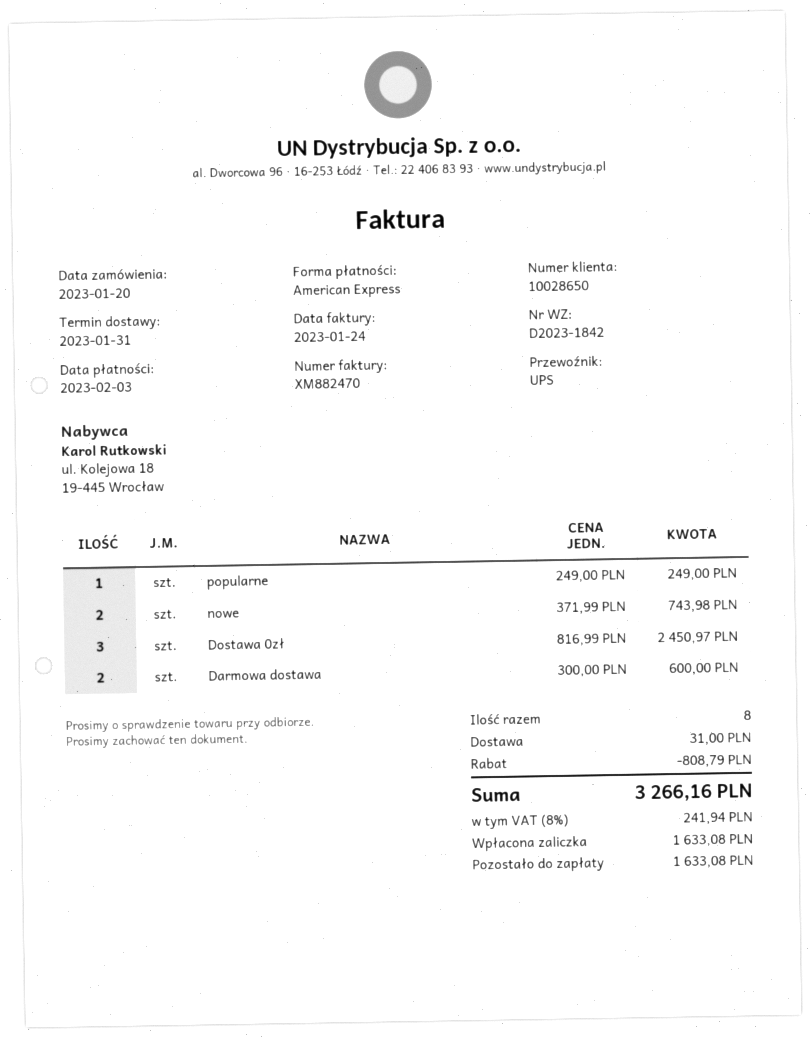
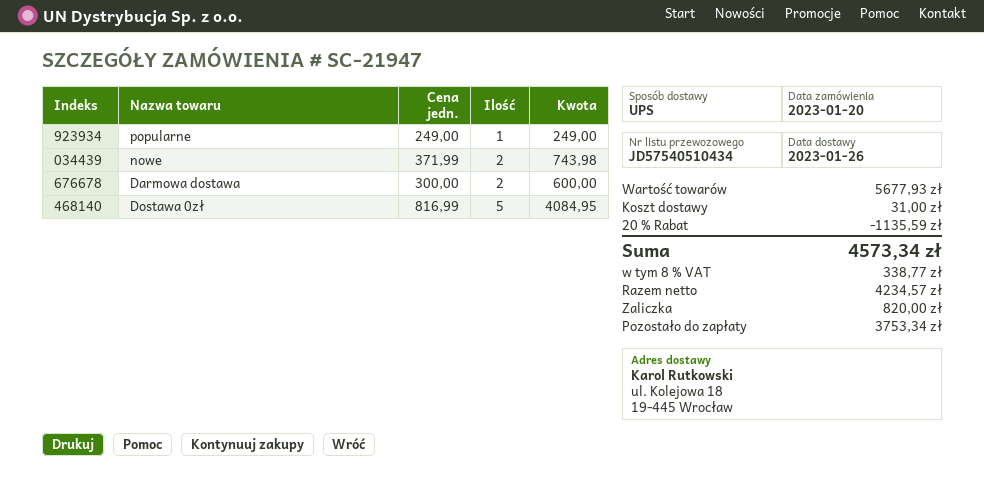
delivery date: 2023-01-31 -> 2023-01-26
Dostawa 0zł: 3 x 816.99 = 2450.97 -> 5 x 816.99 = 4084.95
discount: 808.79 -> 1135.59
tax: 8% = 241.94 -> 8% = 338.77
total: 3266.16 -> 4573.34
deposit: 1633.08 -> 820.00
balance: 1633.08 -> 3753.34

